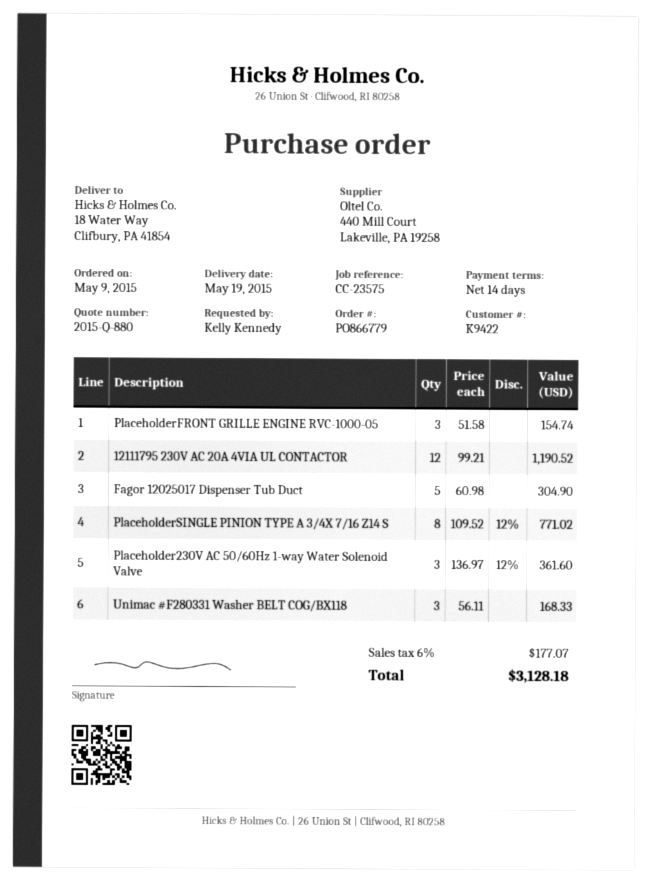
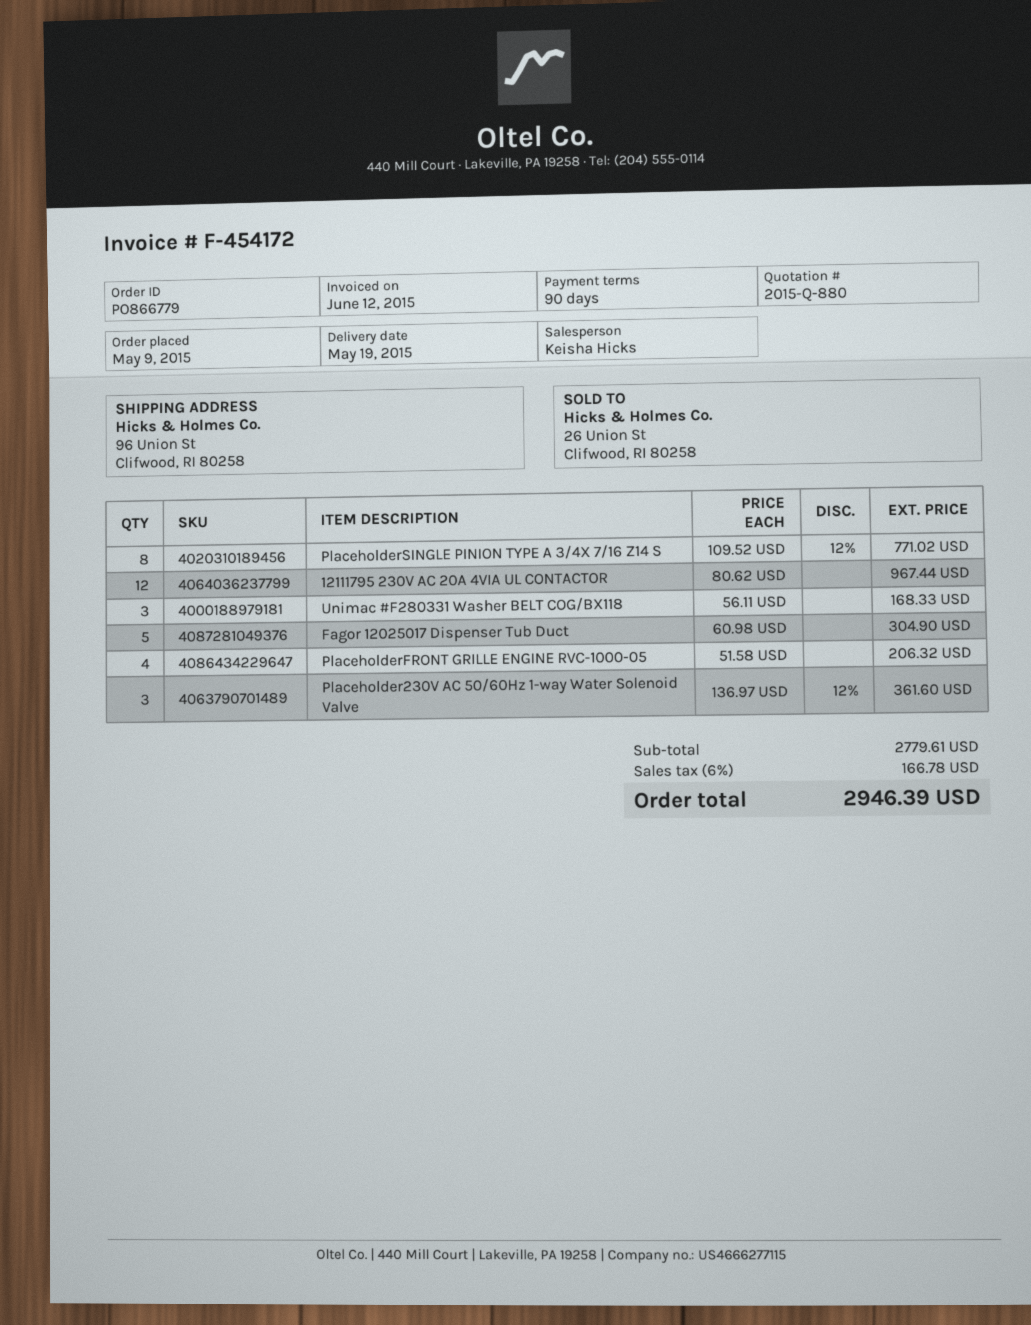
payment terms: 14 days -> 90 days
ship to: 18 Water Way, Clifbury, PA 41854 -> 96 Union St, Clifwood, RI 80258
PlaceholderFRONT GRILLE ENGINE RVC-1000-05: 3 x 51.58 = 154.74 -> 4 x 51.58 = 206.32
12111795 230V AC 20A 4VIA UL CONTACTOR: 12 x 99.21 = 1190.52 -> 12 x 80.62 = 967.44
tax: 6% = 177.07 -> 6% = 166.78
total: 3128.18 -> 2946.39

